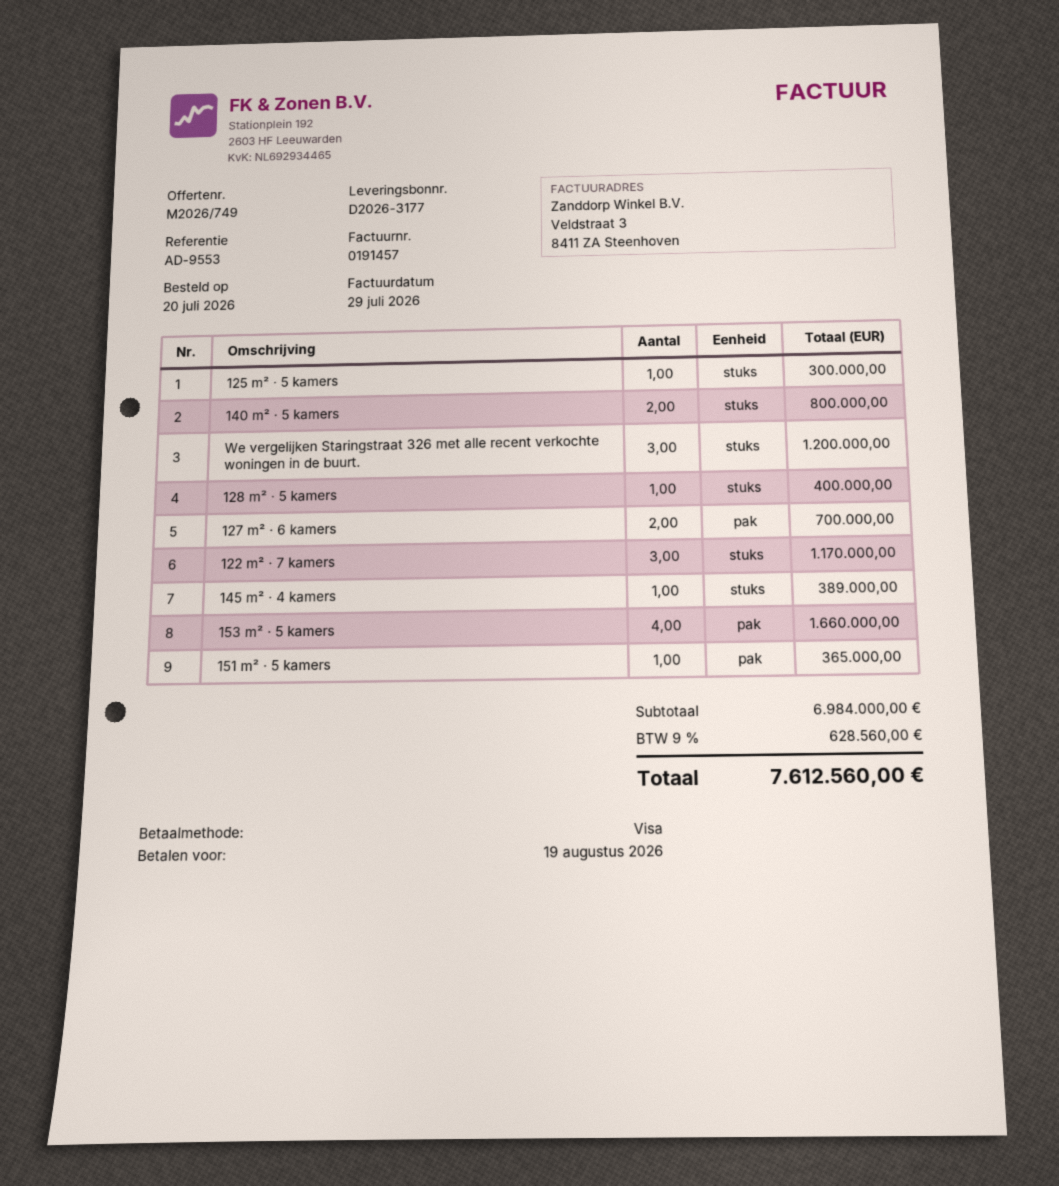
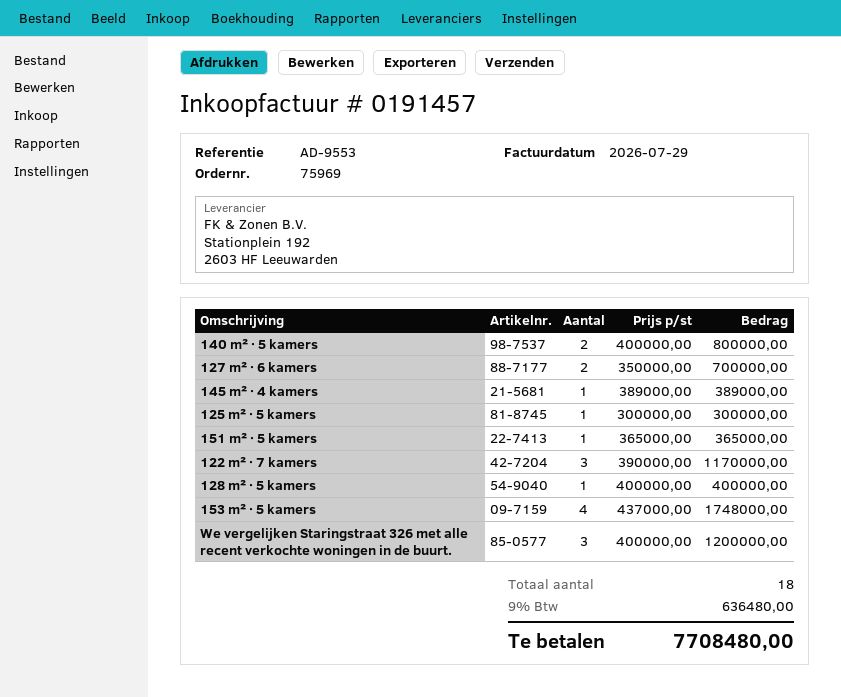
153 m² · 5 kamers: 4 for 1660000.00 -> 4 for 1748000.00
tax: 9% = 628560.00 -> 9% = 636480.00
total: 7612560.00 -> 7708480.00

